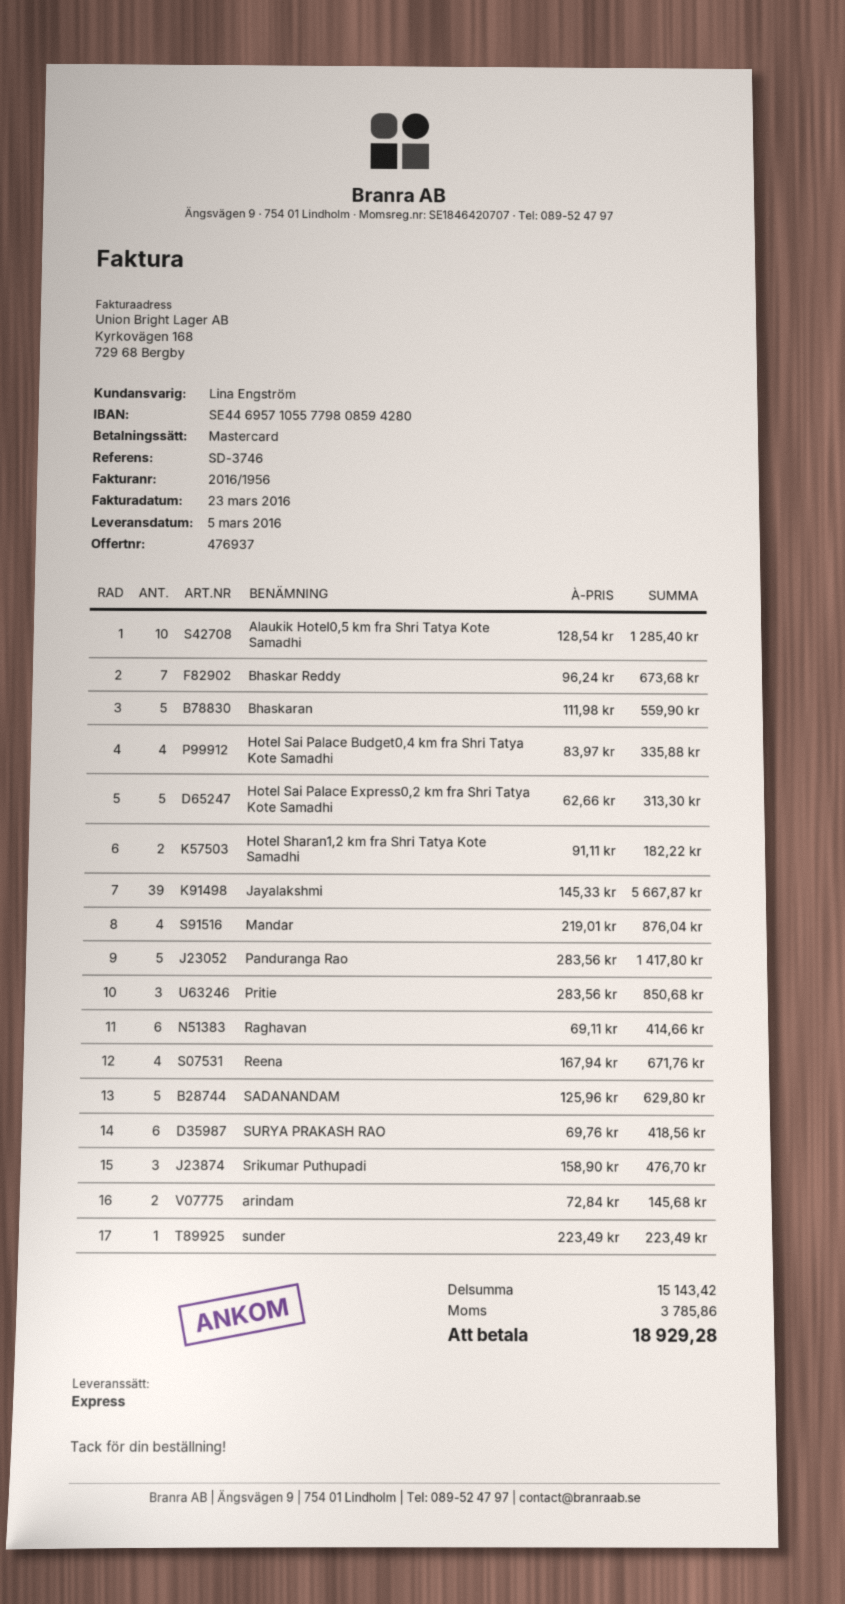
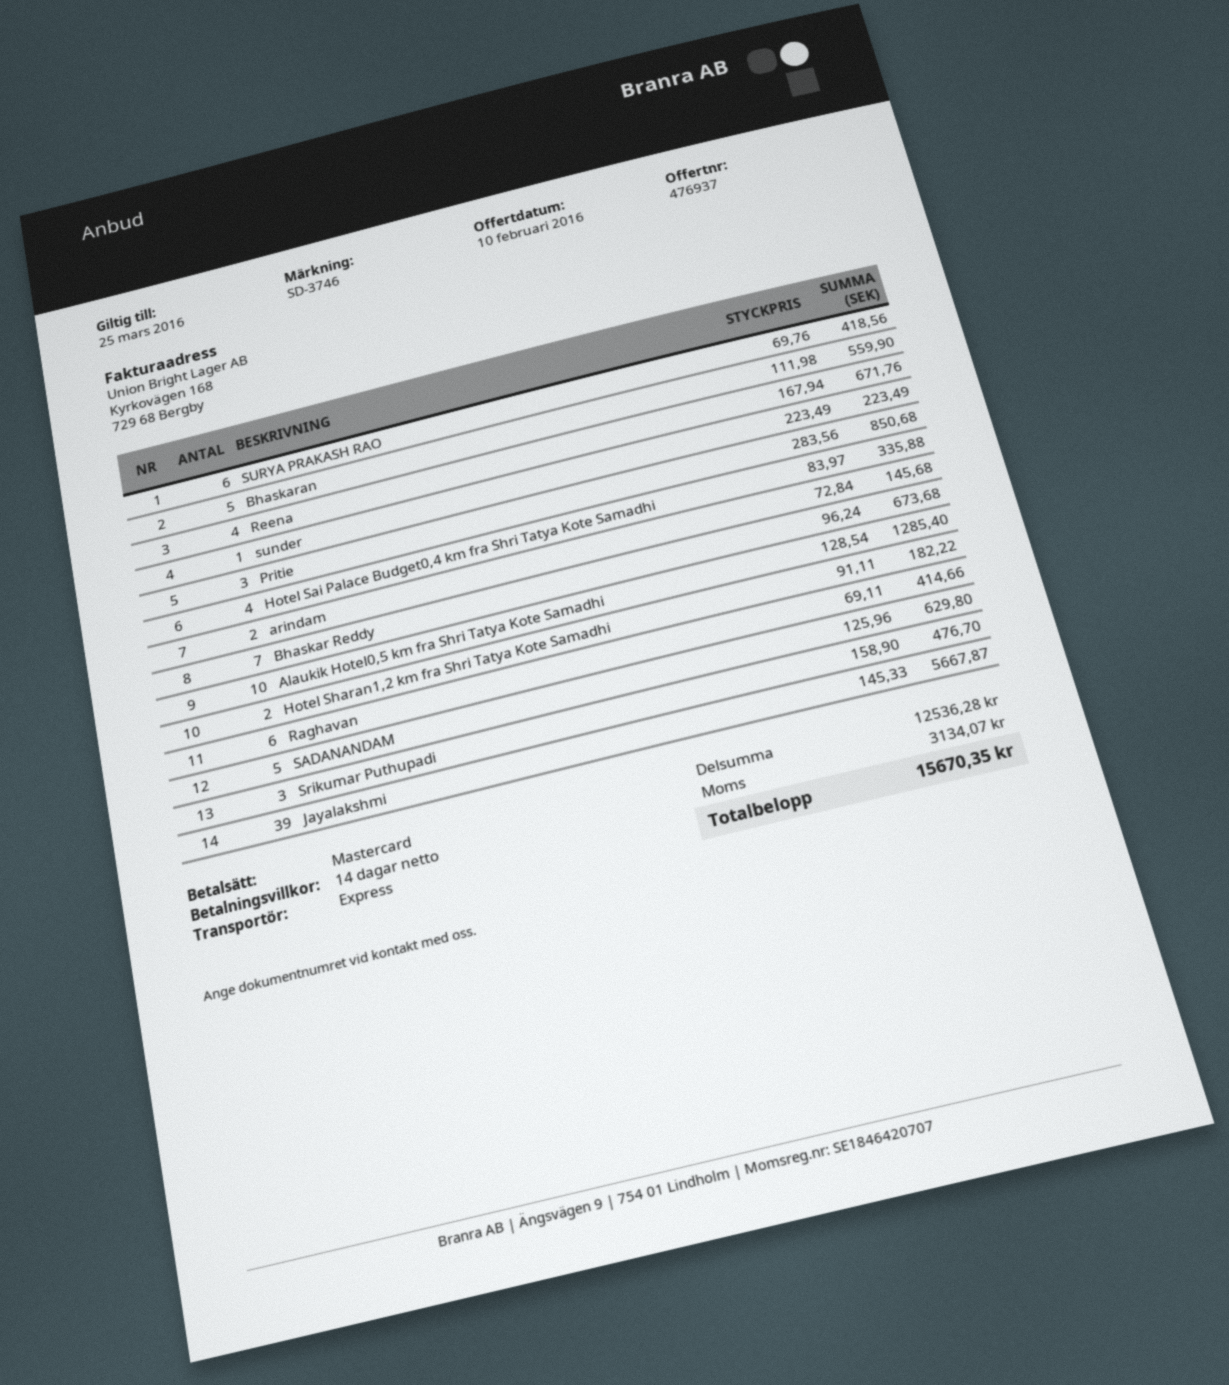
Hotel Sai Palace Express0,2 km fra Shri Tatya Kote Samadhi: 5 x 62.66 = 313.30 -> none
Mandar: 4 x 219.01 = 876.04 -> none
Panduranga Rao: 5 x 283.56 = 1417.80 -> none
subtotal: 15143.42 -> 12536.28
tax: 3785.86 -> 3134.07
total: 18929.28 -> 15670.35

